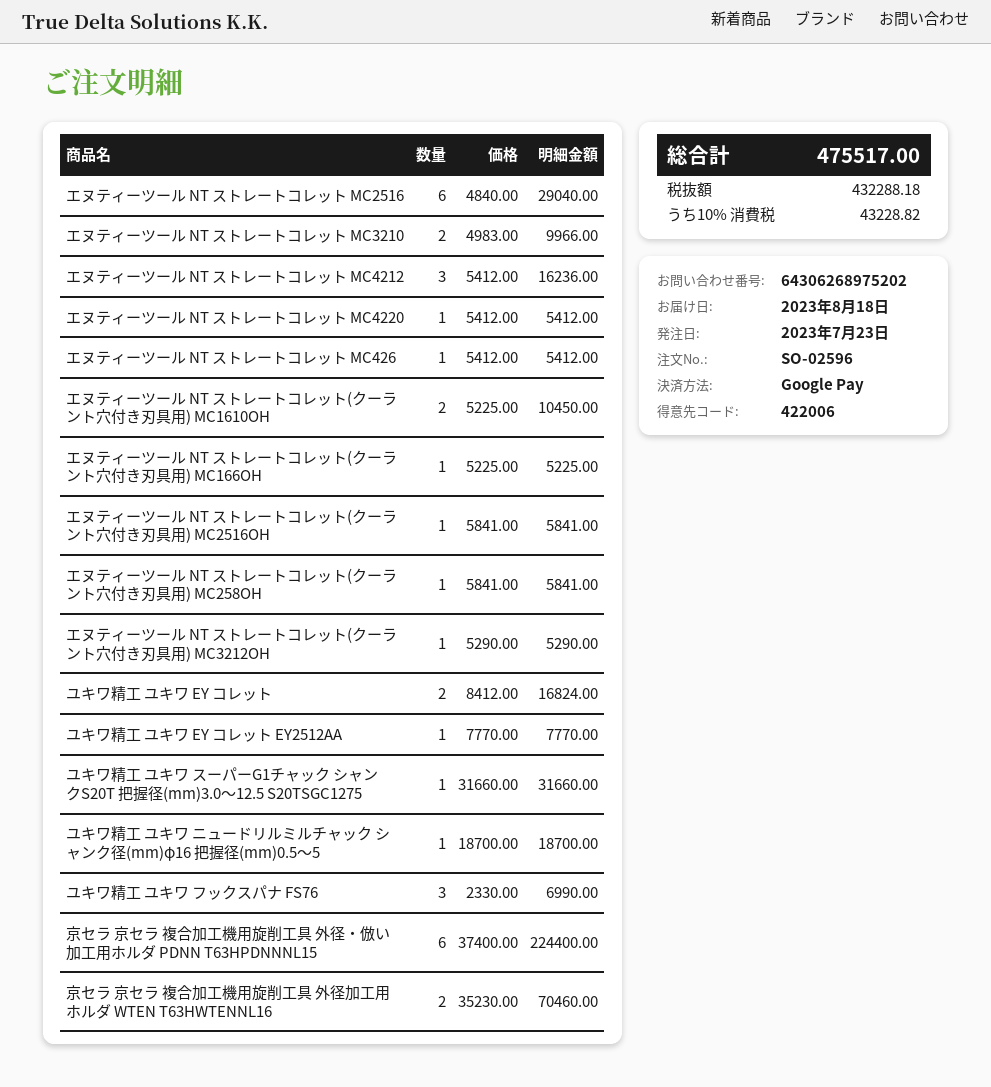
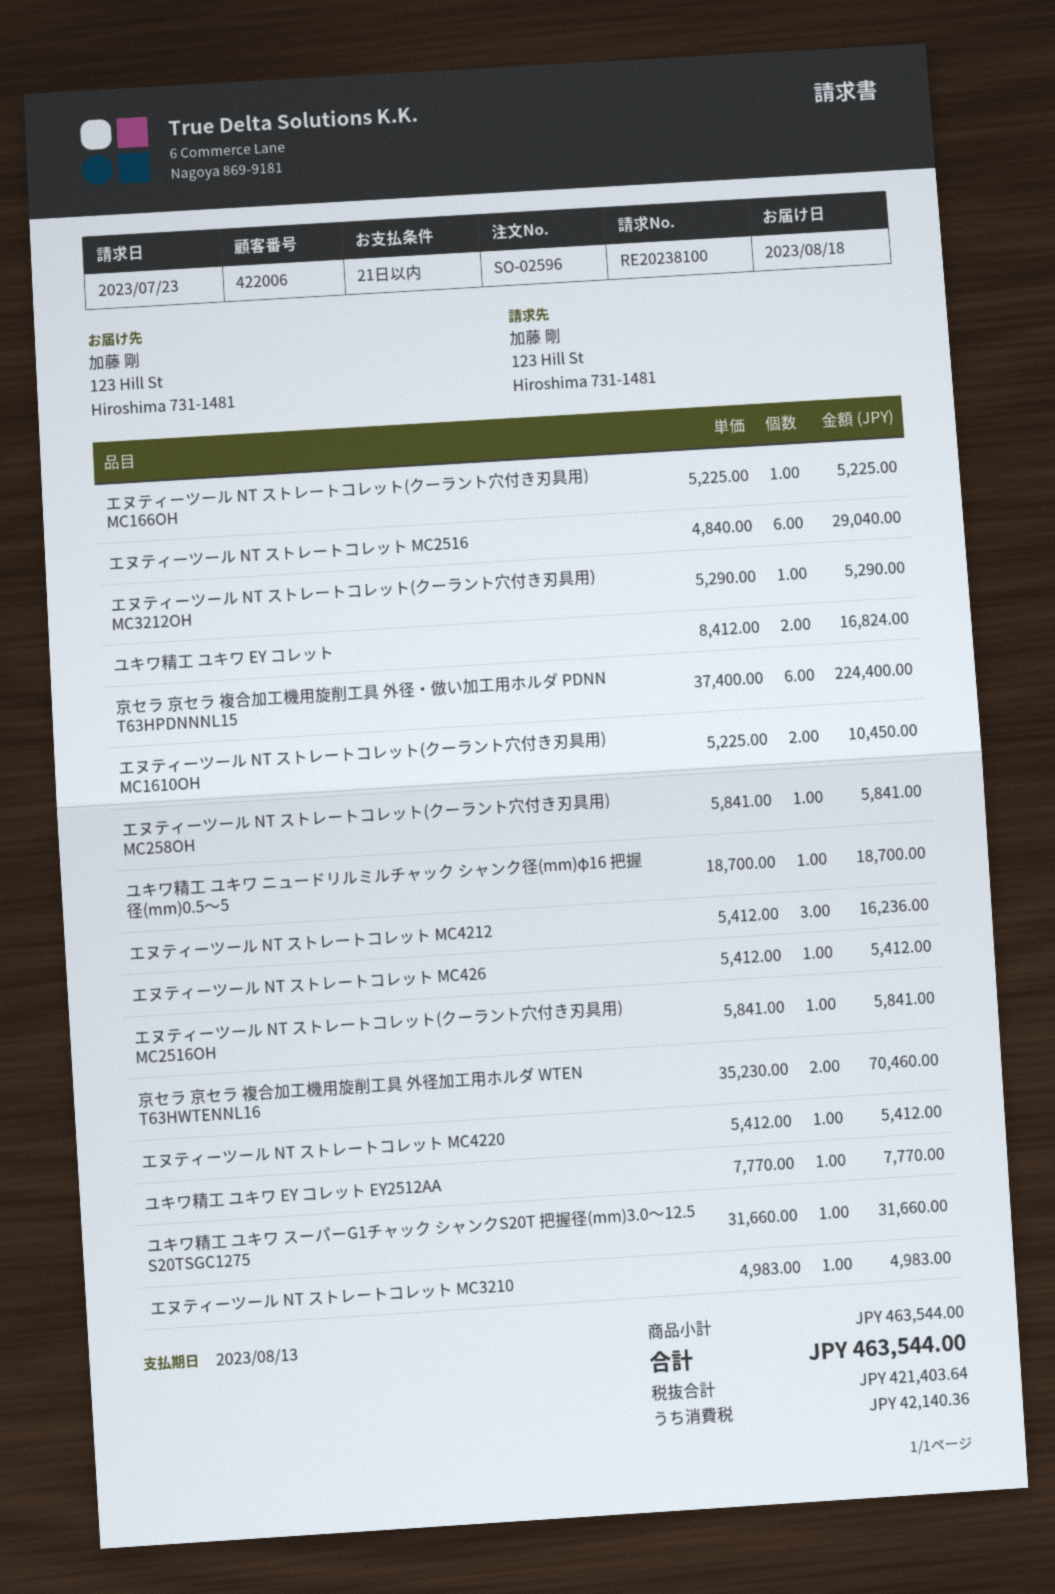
エヌティーツール NT ストレートコレット MC3210: 2 x 4983.00 = 9966.00 -> 1 x 4983.00 = 4983.00
ユキワ精工 ユキワ フックスパナ FS76: 3 x 2330.00 = 6990.00 -> none
net: 432288.18 -> 421403.64
tax: 43228.82 -> 42140.36
total: 475517.00 -> 463544.00

